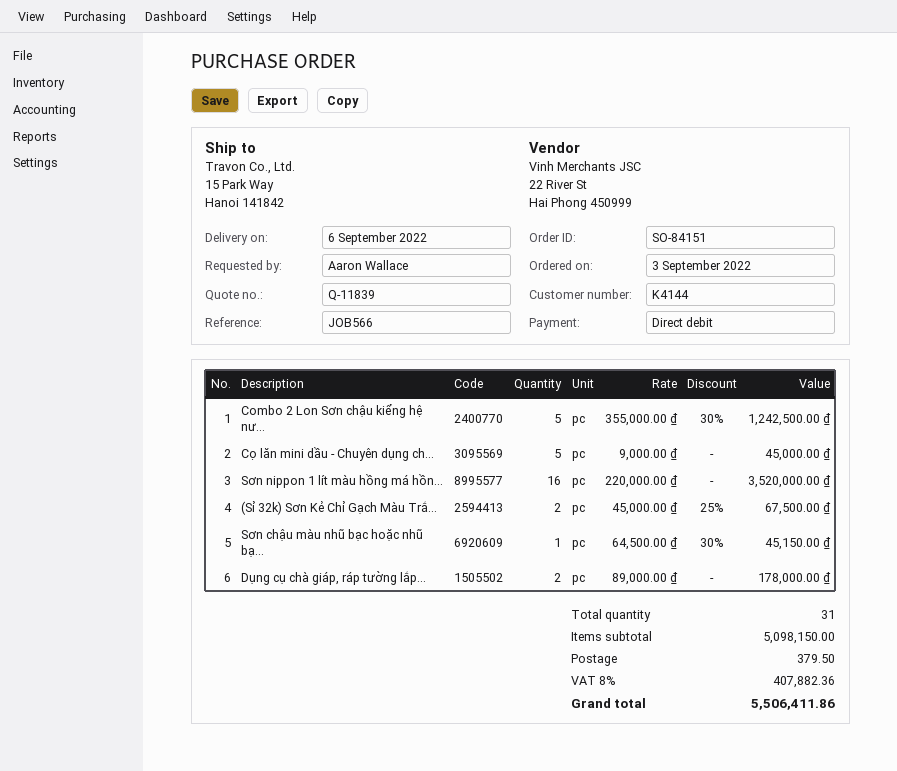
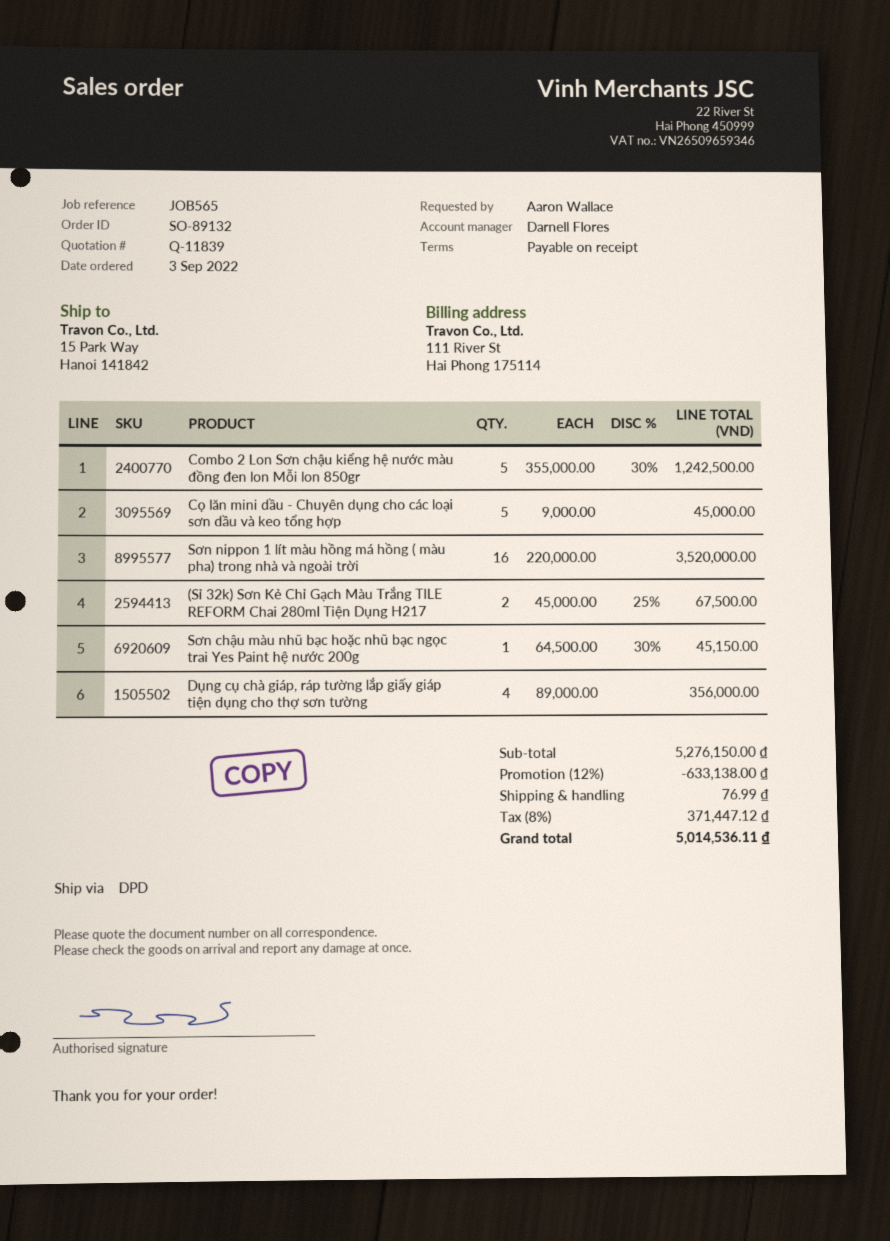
order number: SO-84151 -> SO-89132
reference: JOB566 -> JOB565
Dụng cụ chà giáp, ráp tường lắp...: 2 x 89000.00 = 178000.00 -> 4 x 89000.00 = 356000.00
subtotal: 5098150.00 -> 5276150.00
discount: none -> 12% = 633138.00
shipping: 379.50 -> 76.99
tax: 8% = 407882.36 -> 8% = 371447.12
total: 5506411.86 -> 5014536.11

